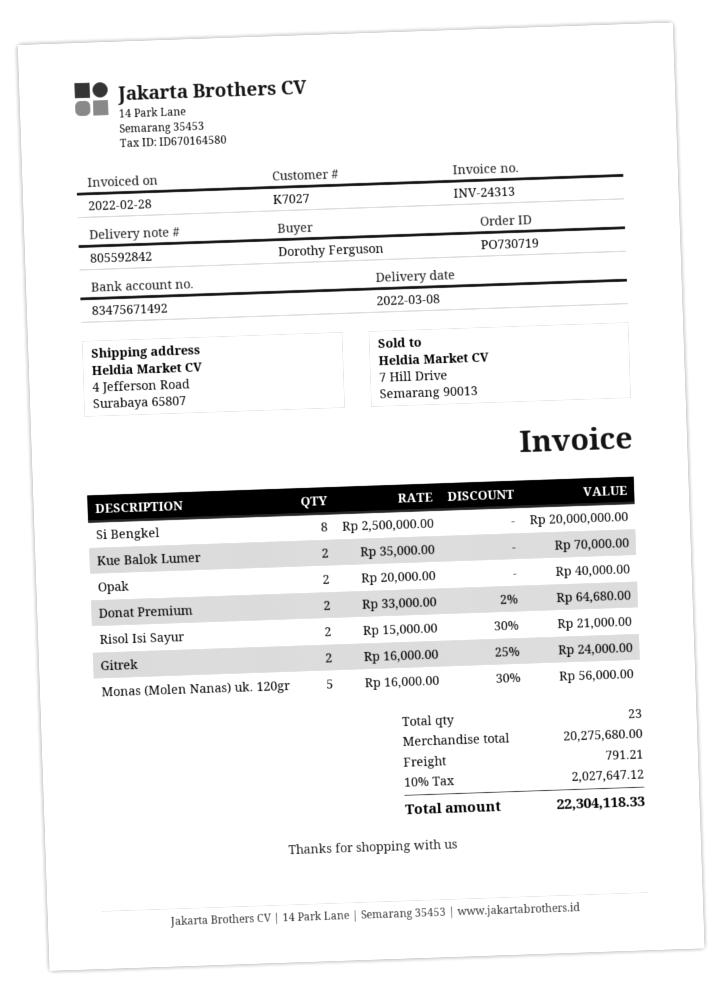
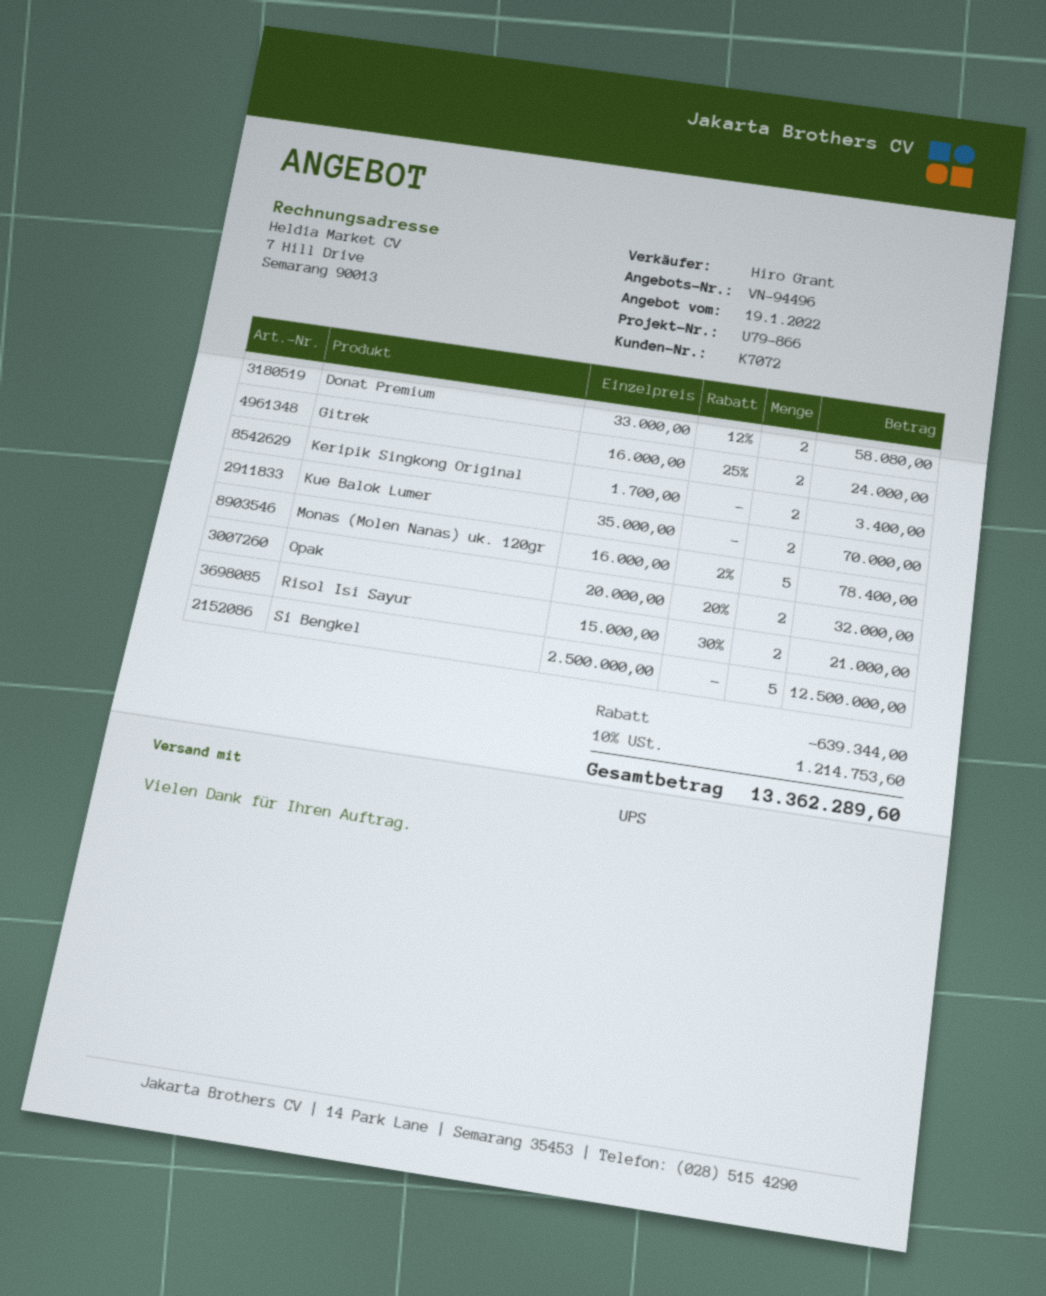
customer number: K7027 -> K7072
Si Bengkel: 8 x 2500000.00 = 20000000.00 -> 5 x 2500000.00 = 12500000.00
Opak: 2 x 20000.00 = 40000.00 -> 2 x 20000.00 - 20% = 32000.00
Donat Premium: 2 x 33000.00 - 2% = 64680.00 -> 2 x 33000.00 - 12% = 58080.00
Monas (Molen Nanas) uk. 120gr: 5 x 16000.00 - 30% = 56000.00 -> 5 x 16000.00 - 2% = 78400.00
Keripik Singkong Original: none -> 2 x 1700.00 = 3400.00
discount: none -> 639344.00
shipping: 791.21 -> none
tax: 10% = 2027647.12 -> 10% = 1214753.60
total: 22304118.33 -> 13362289.60

